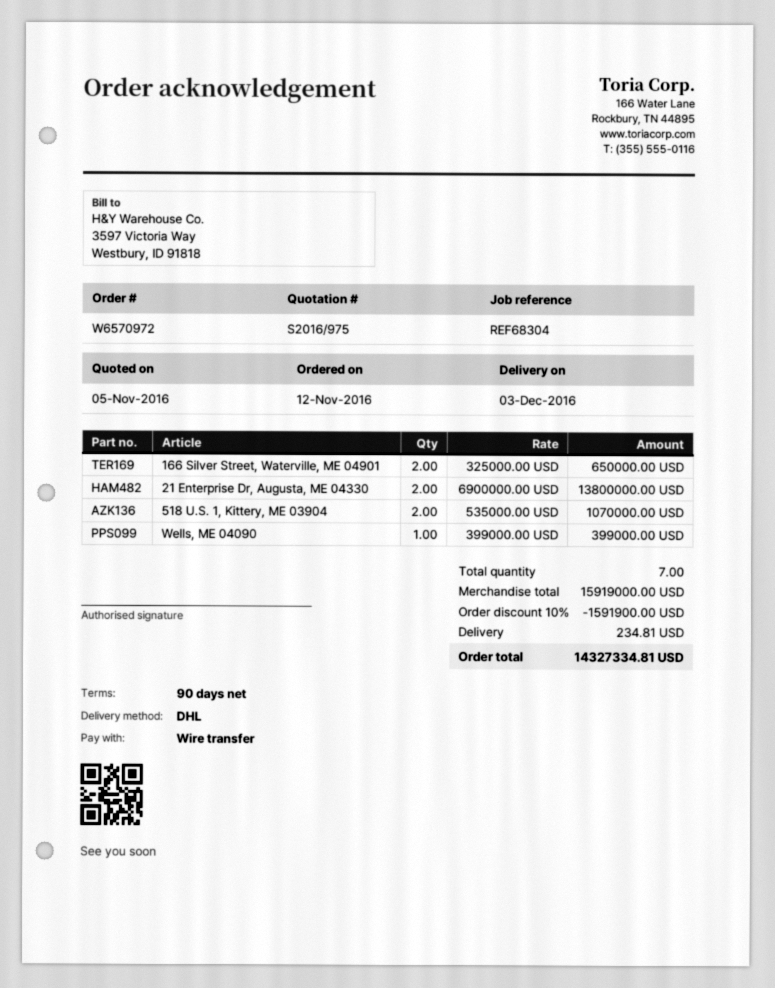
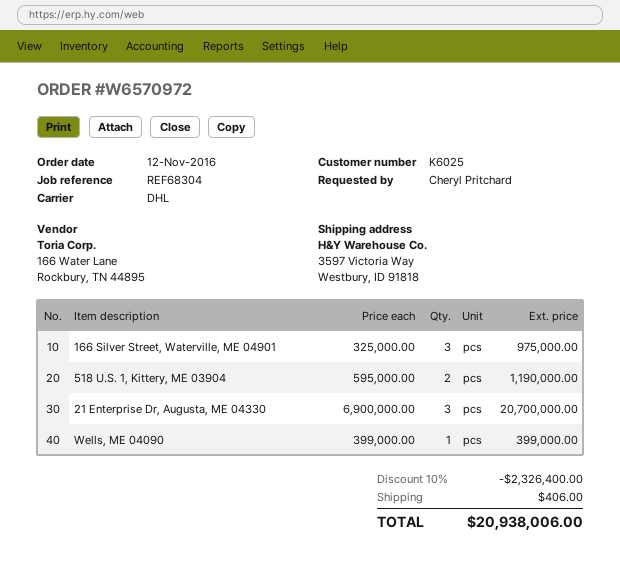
166 Silver Street, Waterville, ME 04901: 2 x 325000.00 = 650000.00 -> 3 x 325000.00 = 975000.00
21 Enterprise Dr, Augusta, ME 04330: 2 x 6900000.00 = 13800000.00 -> 3 x 6900000.00 = 20700000.00
518 U.S. 1, Kittery, ME 03904: 2 x 535000.00 = 1070000.00 -> 2 x 595000.00 = 1190000.00
discount: 10% = 1591900.00 -> 10% = 2326400.00
shipping: 234.81 -> 406.00
total: 14327334.81 -> 20938006.00

